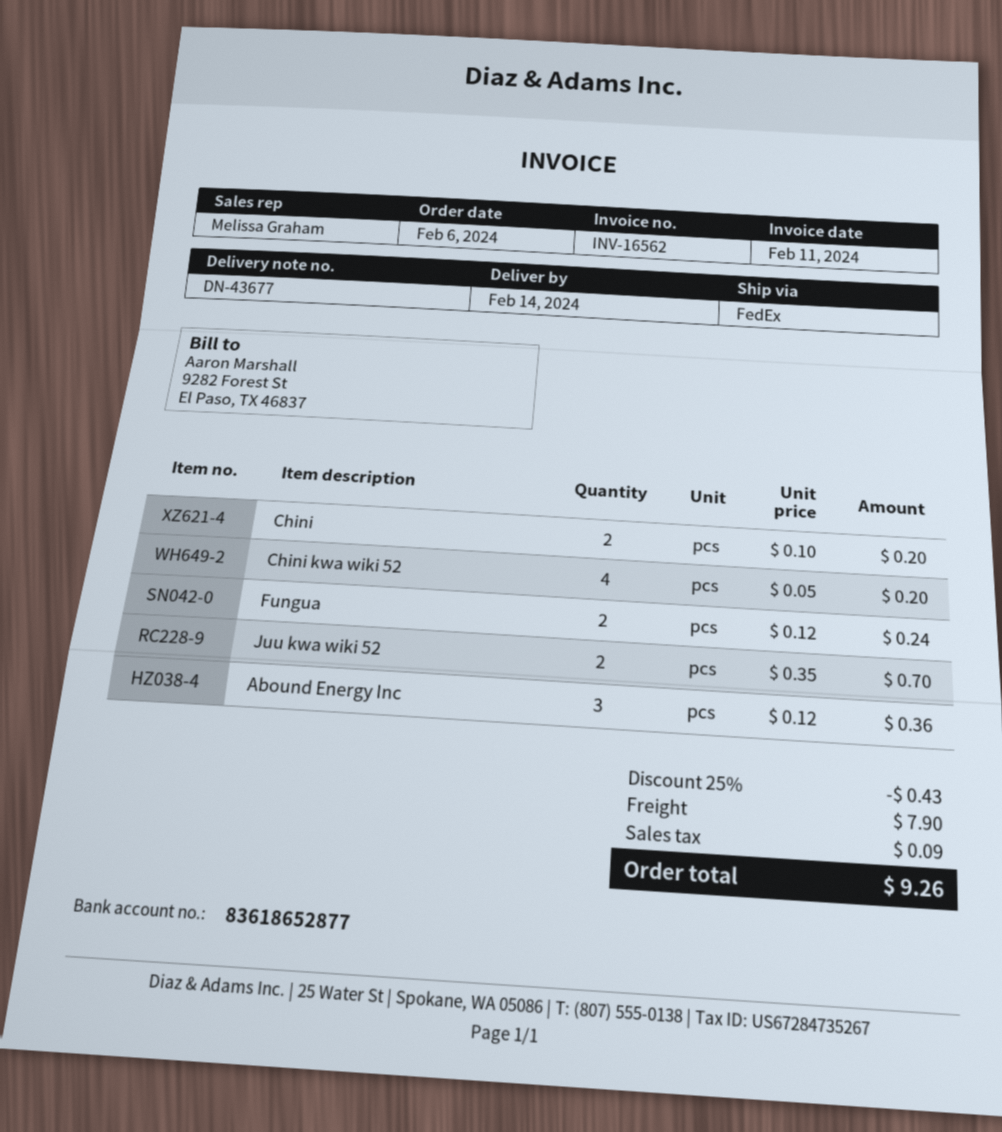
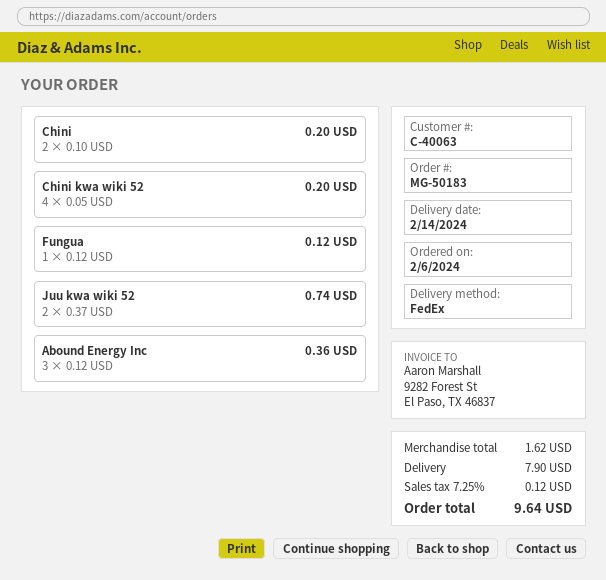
Fungua: 2 x 0.12 = 0.24 -> 1 x 0.12 = 0.12
Juu kwa wiki 52: 2 x 0.35 = 0.70 -> 2 x 0.37 = 0.74
discount: 25% = 0.43 -> none
tax: 0.09 -> 0.12
total: 9.26 -> 9.64

